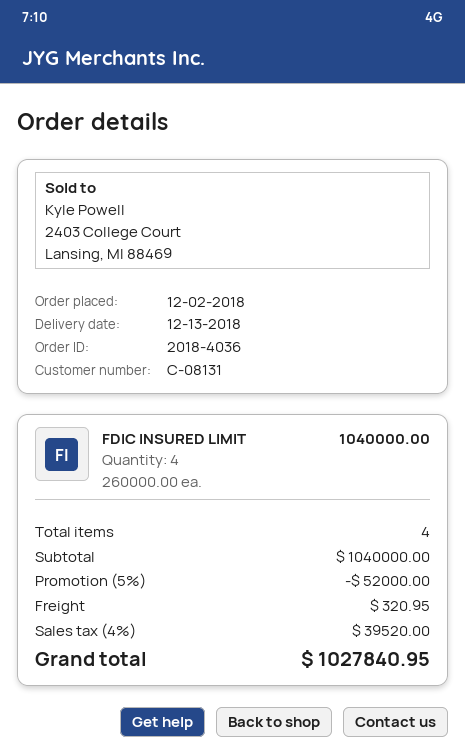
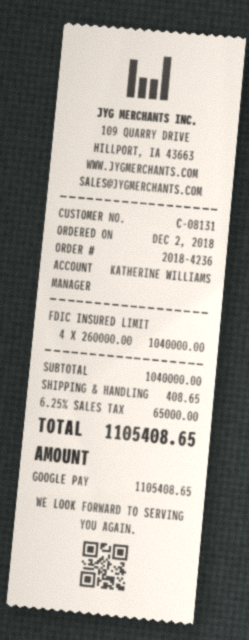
order number: 2018-4036 -> 2018-4236
discount: 5% = 52000.00 -> none
shipping: 320.95 -> 408.65
tax: 4% = 39520.00 -> 6.25% = 65000.00
total: 1027840.95 -> 1105408.65

